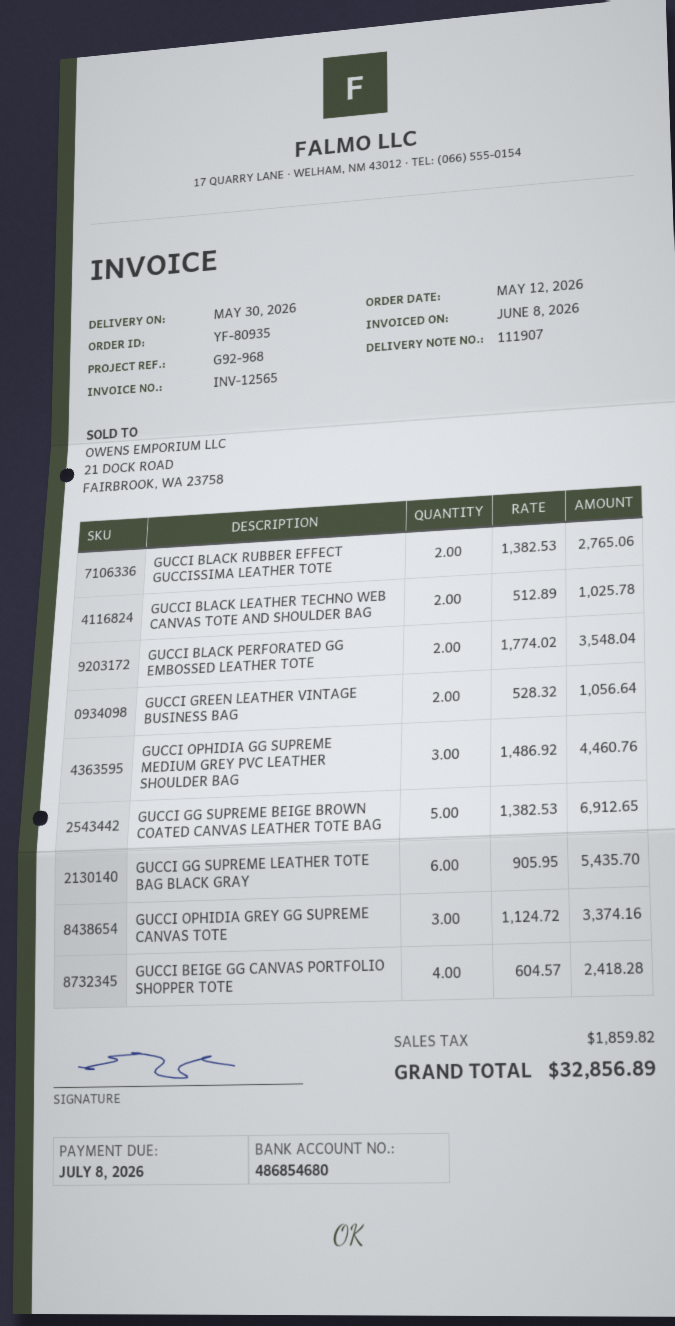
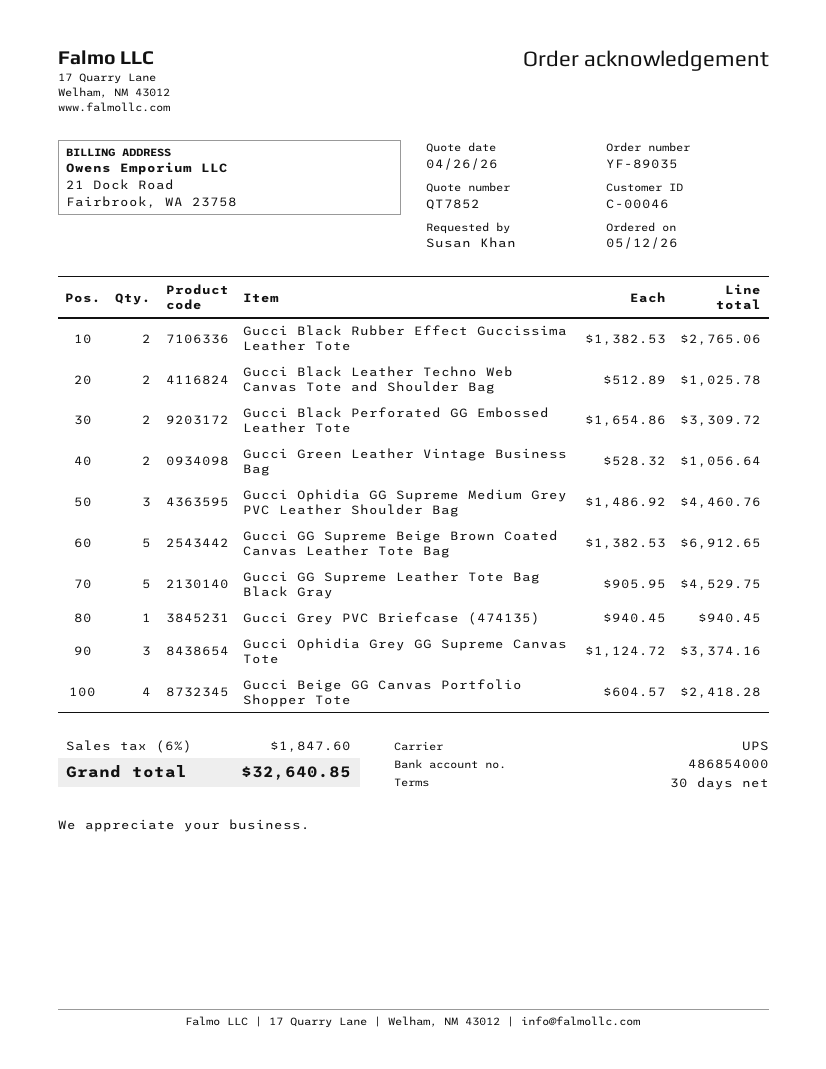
order number: YF-80935 -> YF-89035
bank account: 486854680 -> 486854000
GUCCI BLACK PERFORATED GG EMBOSSED LEATHER TOTE: 2 x 1774.02 = 3548.04 -> 2 x 1654.86 = 3309.72
GUCCI GG SUPREME LEATHER TOTE BAG BLACK GRAY: 6 x 905.95 = 5435.70 -> 5 x 905.95 = 4529.75
Gucci Grey PVC Briefcase (474135): none -> 1 x 940.45 = 940.45
tax: 1859.82 -> 1847.60
total: 32856.89 -> 32640.85

